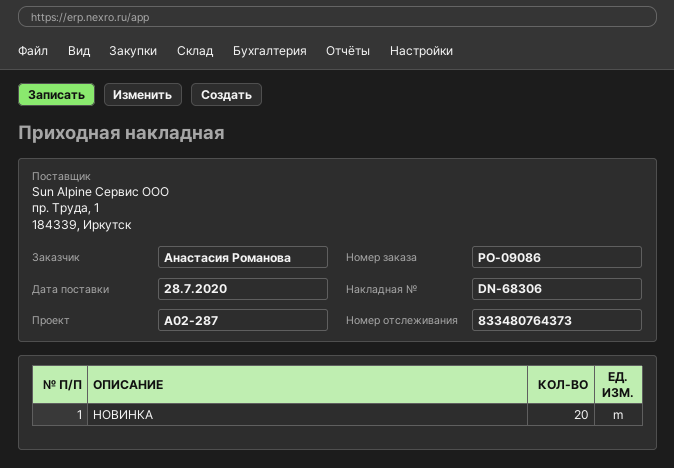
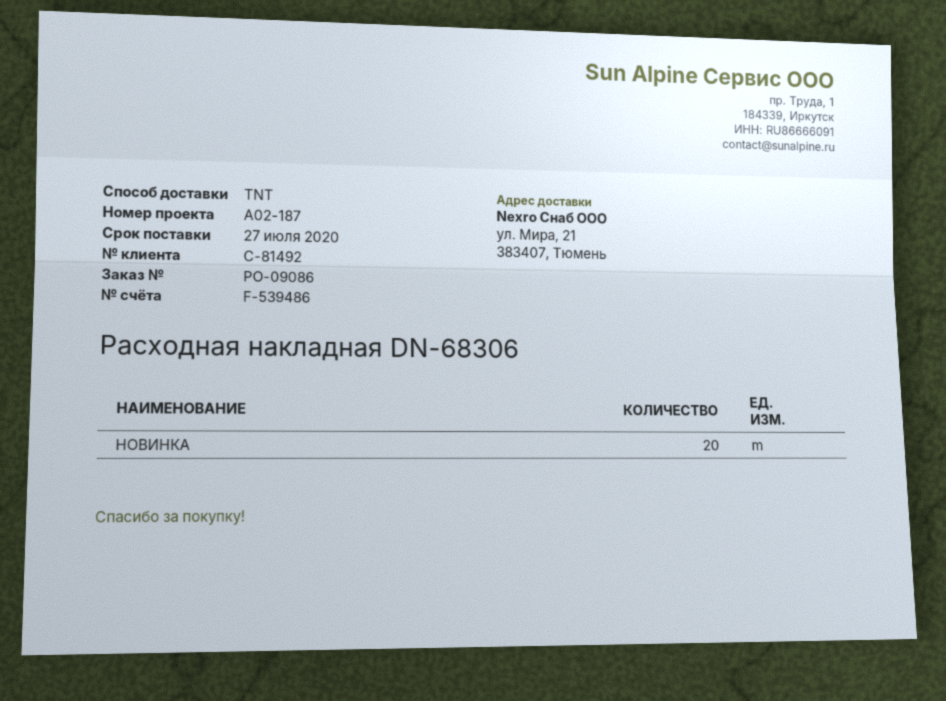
delivery date: 2020-07-28 -> 2020-07-27
reference: A02-287 -> A02-187

